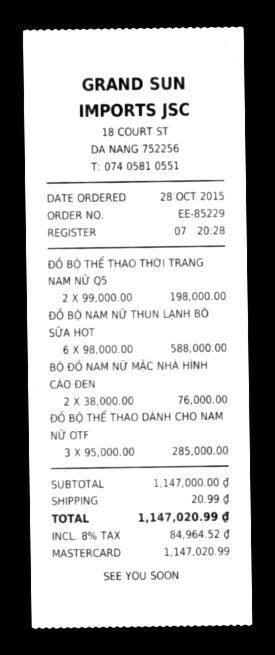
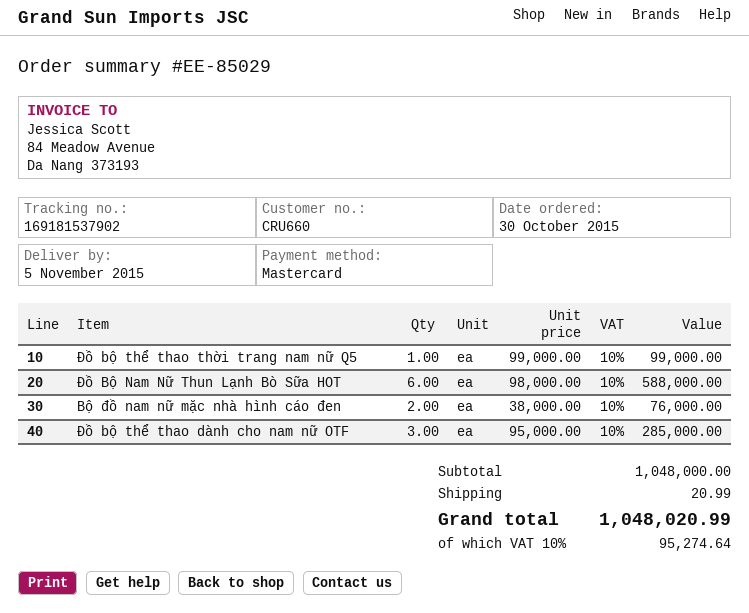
order number: EE-85229 -> EE-85029
order date: 2015-10-28 -> 2015-10-30
ĐỒ BỘ THỂ THAO THỜI TRANG NAM NỮ Q5: 2 x 99000.00 = 198000.00 -> 1 x 99000.00 = 99000.00
subtotal: 1147000.00 -> 1048000.00
tax: 8% = 84964.52 -> 10% = 95274.64
total: 1147020.99 -> 1048020.99

